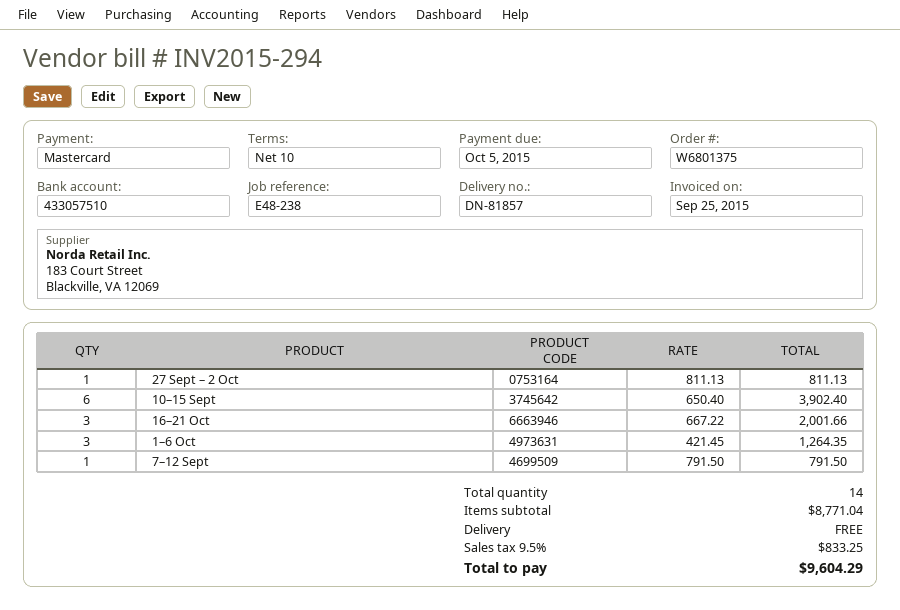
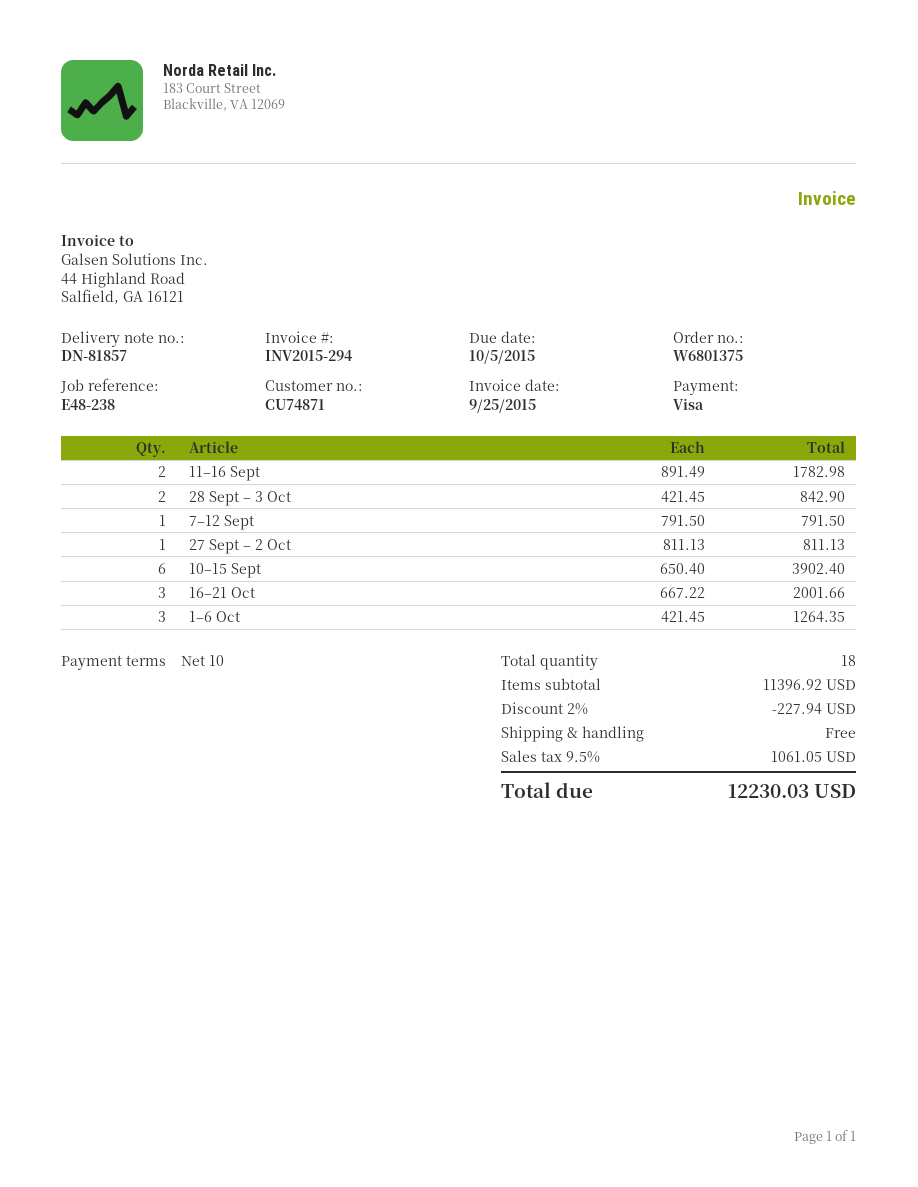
payment method: Mastercard -> Visa
11–16 Sept: none -> 2 x 891.49 = 1782.98
28 Sept – 3 Oct: none -> 2 x 421.45 = 842.90
total quantity: 14 -> 18
subtotal: 8771.04 -> 11396.92
discount: none -> 2% = 227.94
tax: 9.5% = 833.25 -> 9.5% = 1061.05
total: 9604.29 -> 12230.03

